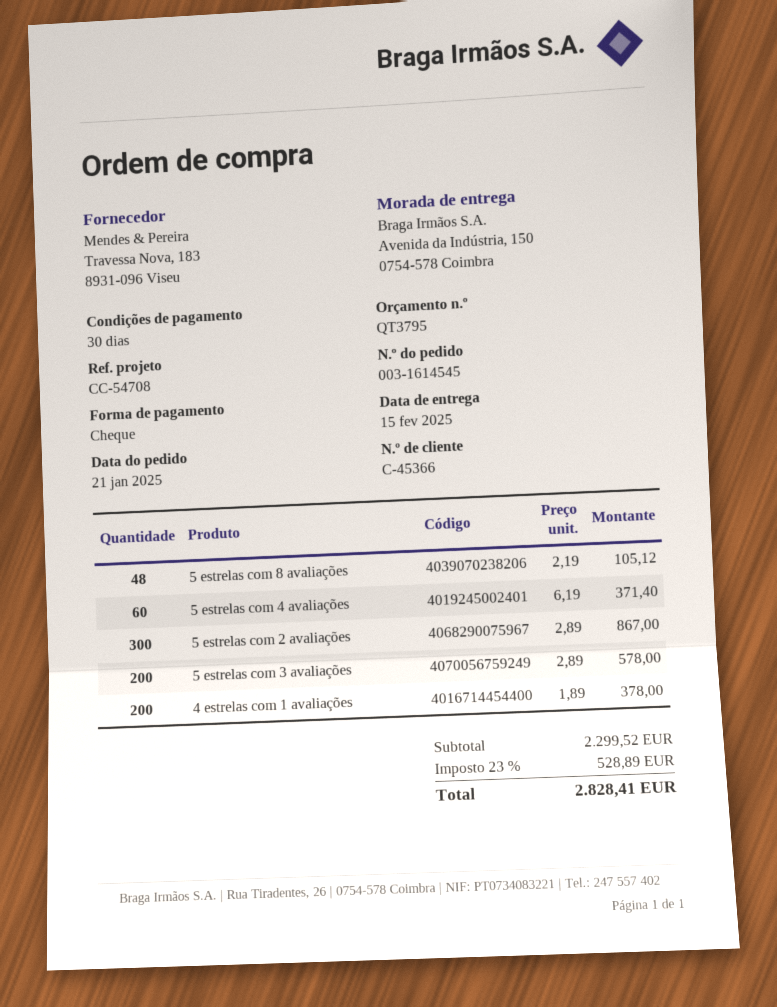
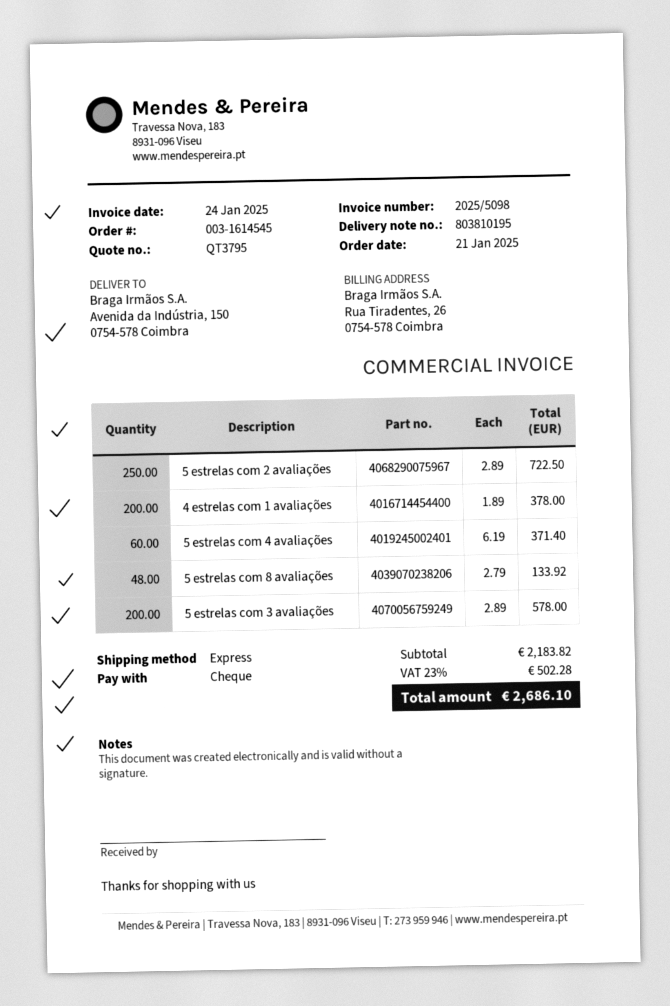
5 estrelas com 8 avaliações: 48 x 2.19 = 105.12 -> 48 x 2.79 = 133.92
5 estrelas com 2 avaliações: 300 x 2.89 = 867.00 -> 250 x 2.89 = 722.50
subtotal: 2299.52 -> 2183.82
tax: 23% = 528.89 -> 23% = 502.28
total: 2828.41 -> 2686.10

